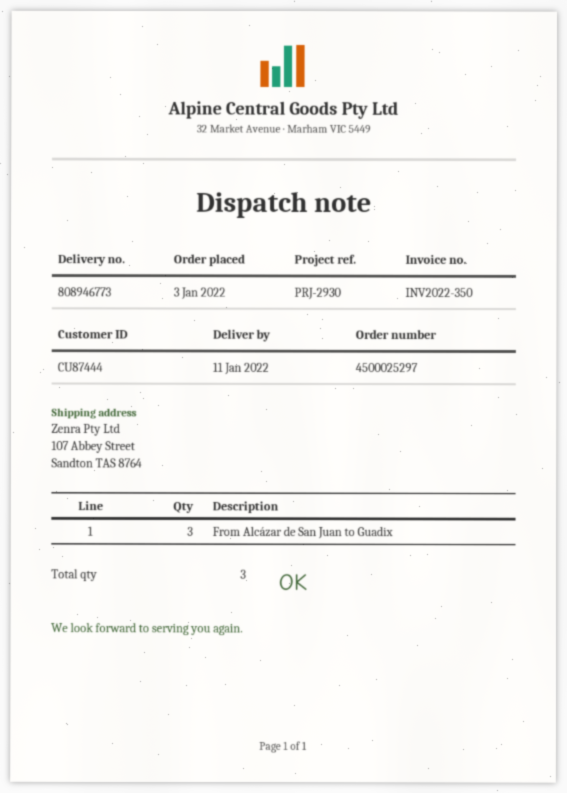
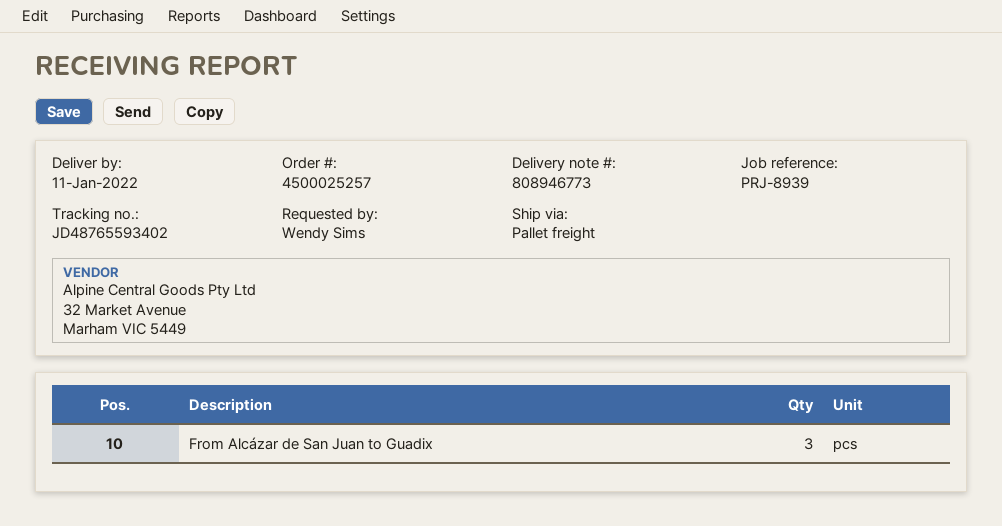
order number: 4500025297 -> 4500025257
reference: PRJ-2930 -> PRJ-8939

